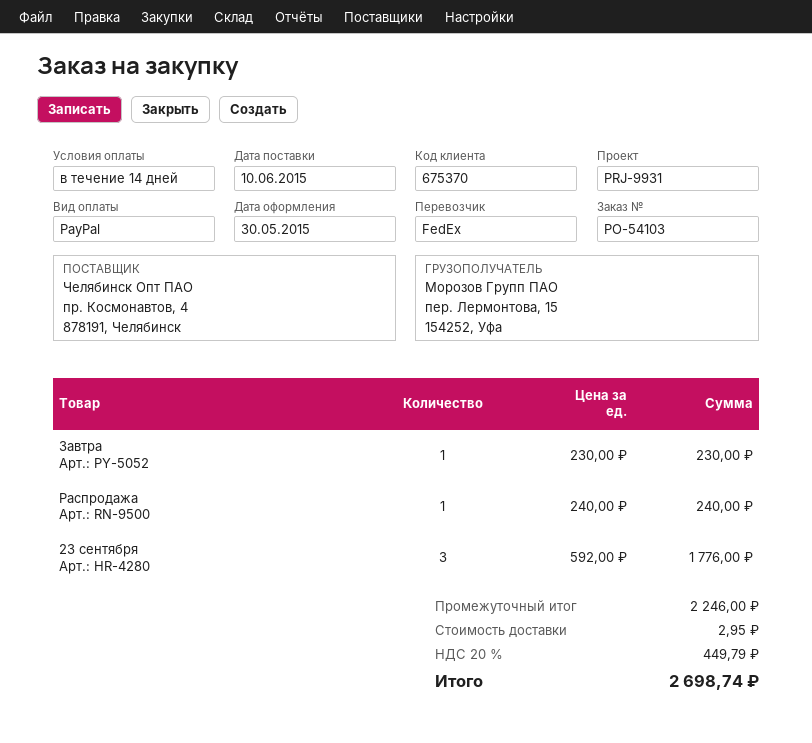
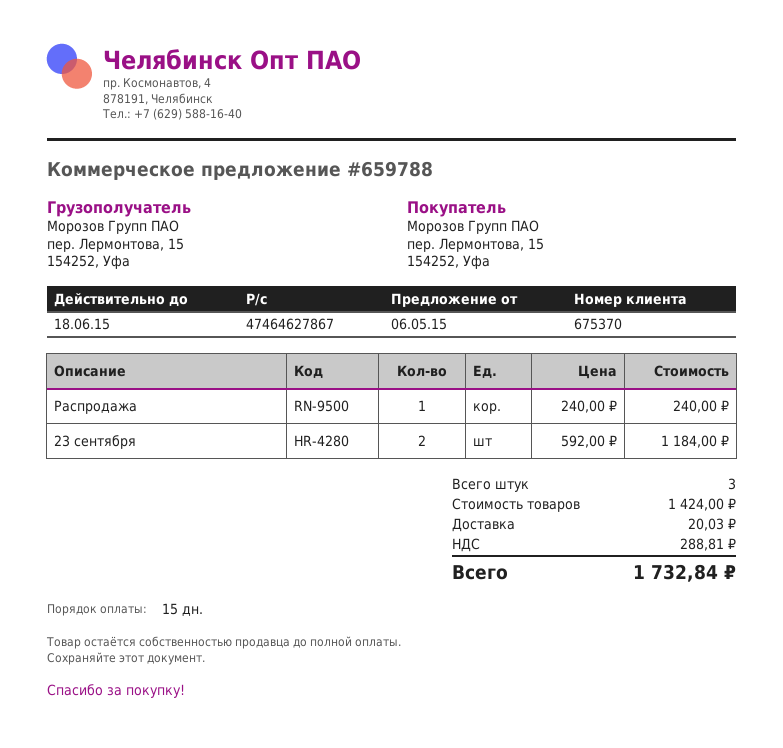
payment terms: 14 days -> 15 days
Завтра: 1 x 230.00 = 230.00 -> none
23 сентября: 3 x 592.00 = 1776.00 -> 2 x 592.00 = 1184.00
subtotal: 2246.00 -> 1424.00
shipping: 2.95 -> 20.03
tax: 449.79 -> 288.81
total: 2698.74 -> 1732.84

